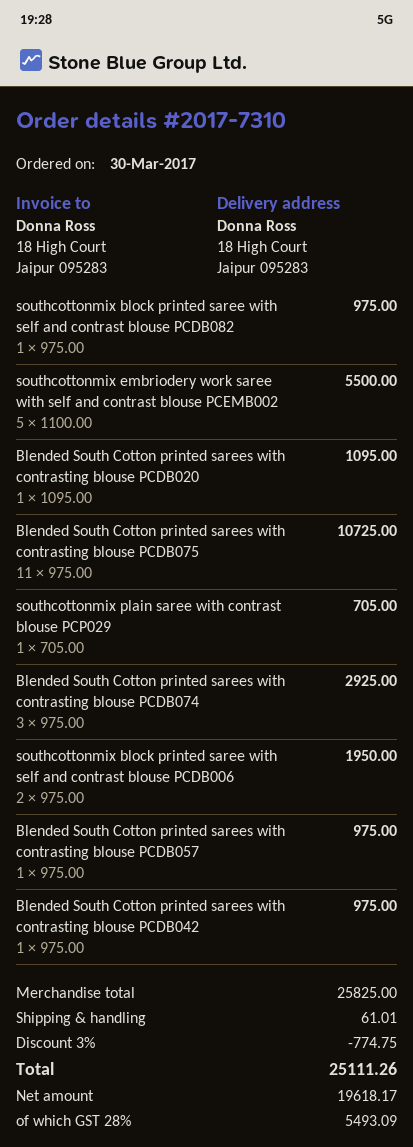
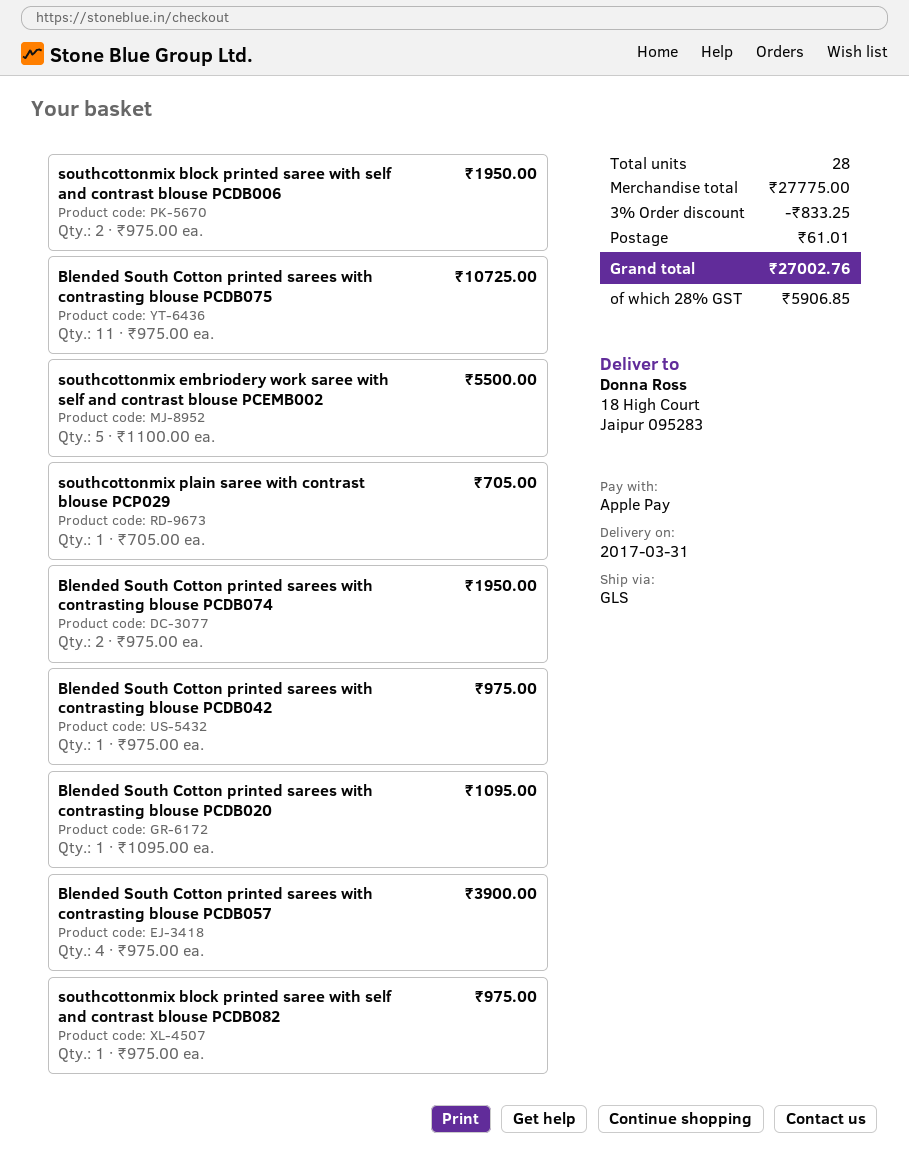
Blended South Cotton printed sarees with contrasting blouse PCDB074: 3 x 975.00 = 2925.00 -> 2 x 975.00 = 1950.00
Blended South Cotton printed sarees with contrasting blouse PCDB057: 1 x 975.00 = 975.00 -> 4 x 975.00 = 3900.00
subtotal: 25825.00 -> 27775.00
discount: 3% = 774.75 -> 3% = 833.25
tax: 28% = 5493.09 -> 28% = 5906.85
total: 25111.26 -> 27002.76

